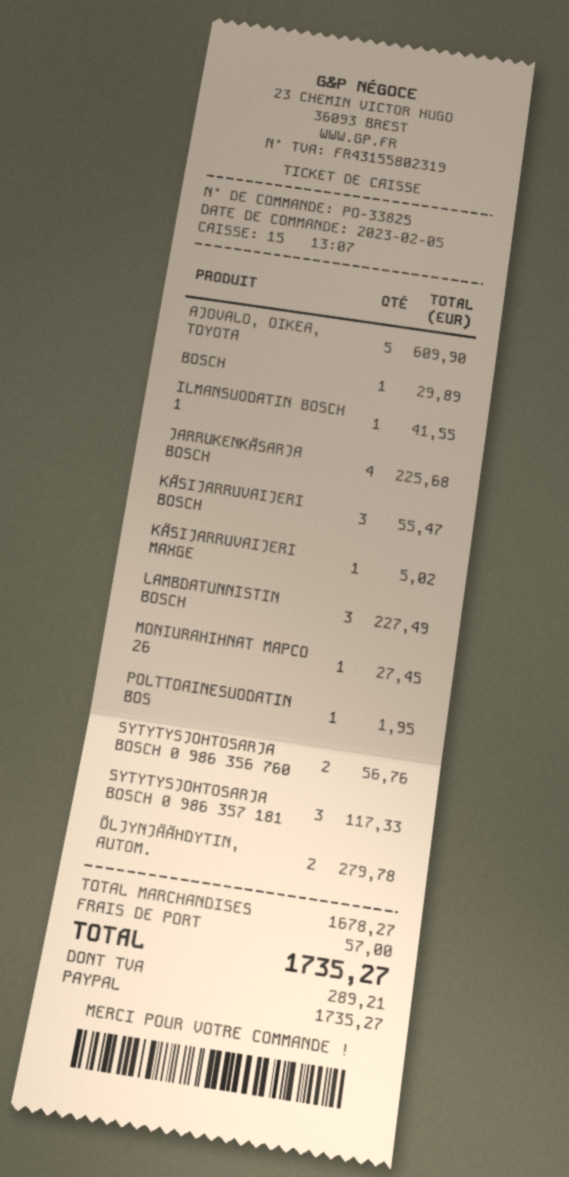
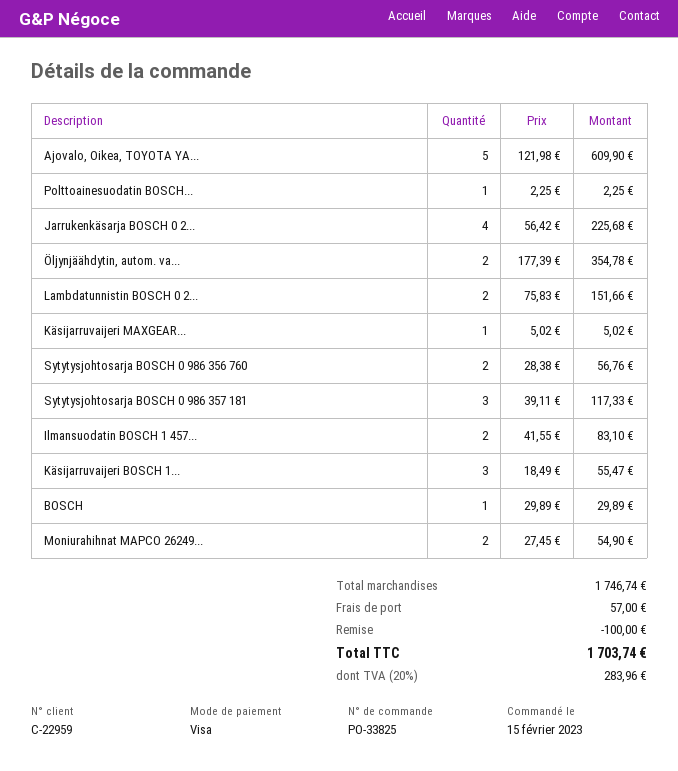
order date: 2023-02-05 -> 2023-02-15
payment method: PayPal -> Visa
ILMANSUODATIN BOSCH 1: 1 for 41.55 -> 2 for 83.10
LAMBDATUNNISTIN BOSCH: 3 for 227.49 -> 2 for 151.66
MONIURAHIHNAT MAPCO 26: 1 for 27.45 -> 2 for 54.90
POLTTOAINESUODATIN BOS: 1 for 1.95 -> 1 for 2.25
ÖLJYNJÄÄHDYTIN, AUTOM.: 2 for 279.78 -> 2 for 354.78
subtotal: 1678.27 -> 1746.74
discount: none -> 100.00
tax: 289.21 -> 283.96
total: 1735.27 -> 1703.74

